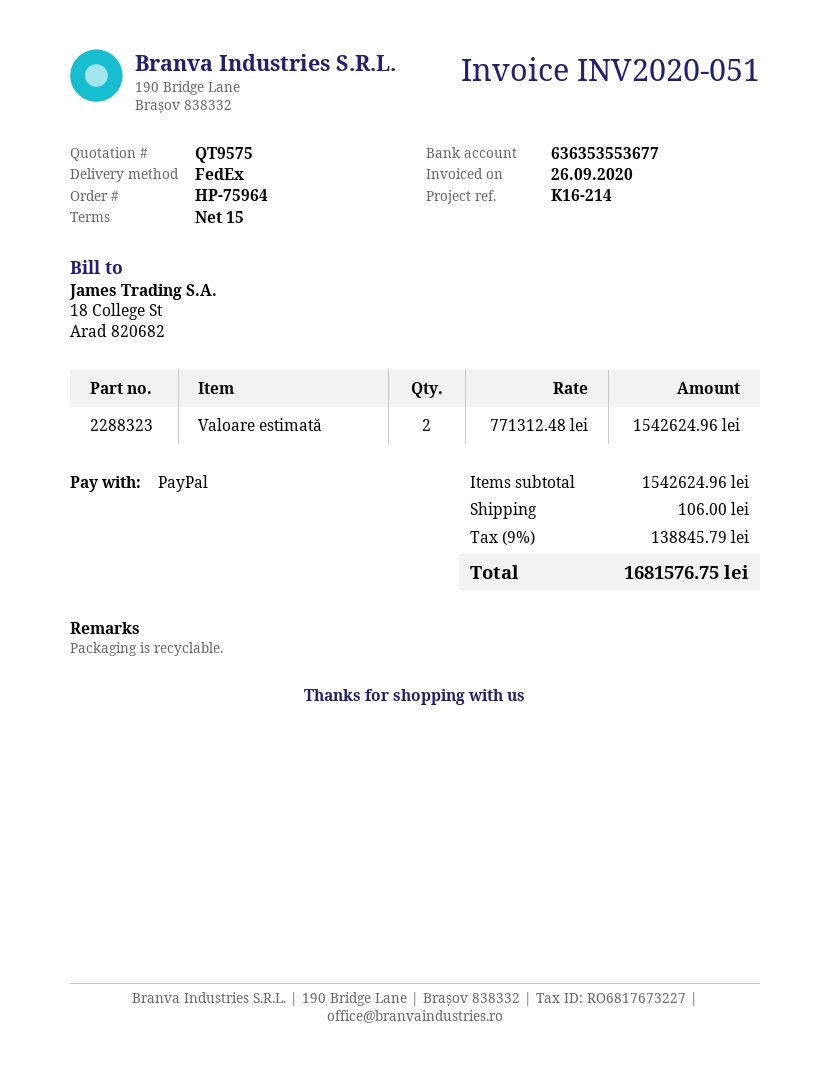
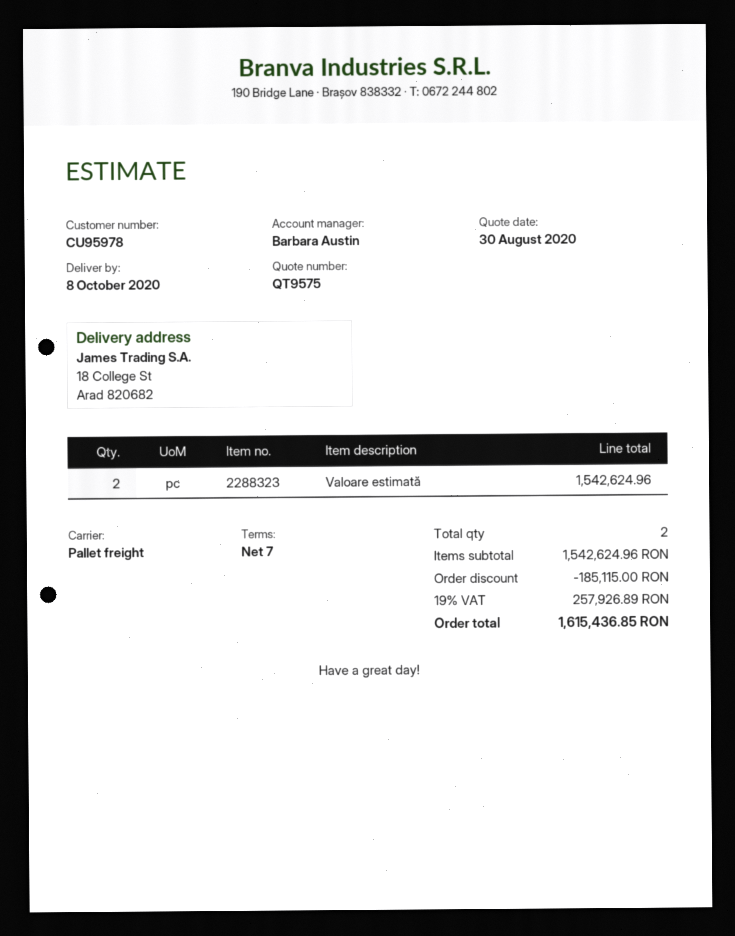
payment terms: 15 days -> 7 days
shipping method: FedEx -> pallet freight
discount: none -> 185115.00
shipping: 106.00 -> none
tax: 9% = 138845.79 -> 19% = 257926.89
total: 1681576.75 -> 1615436.85

